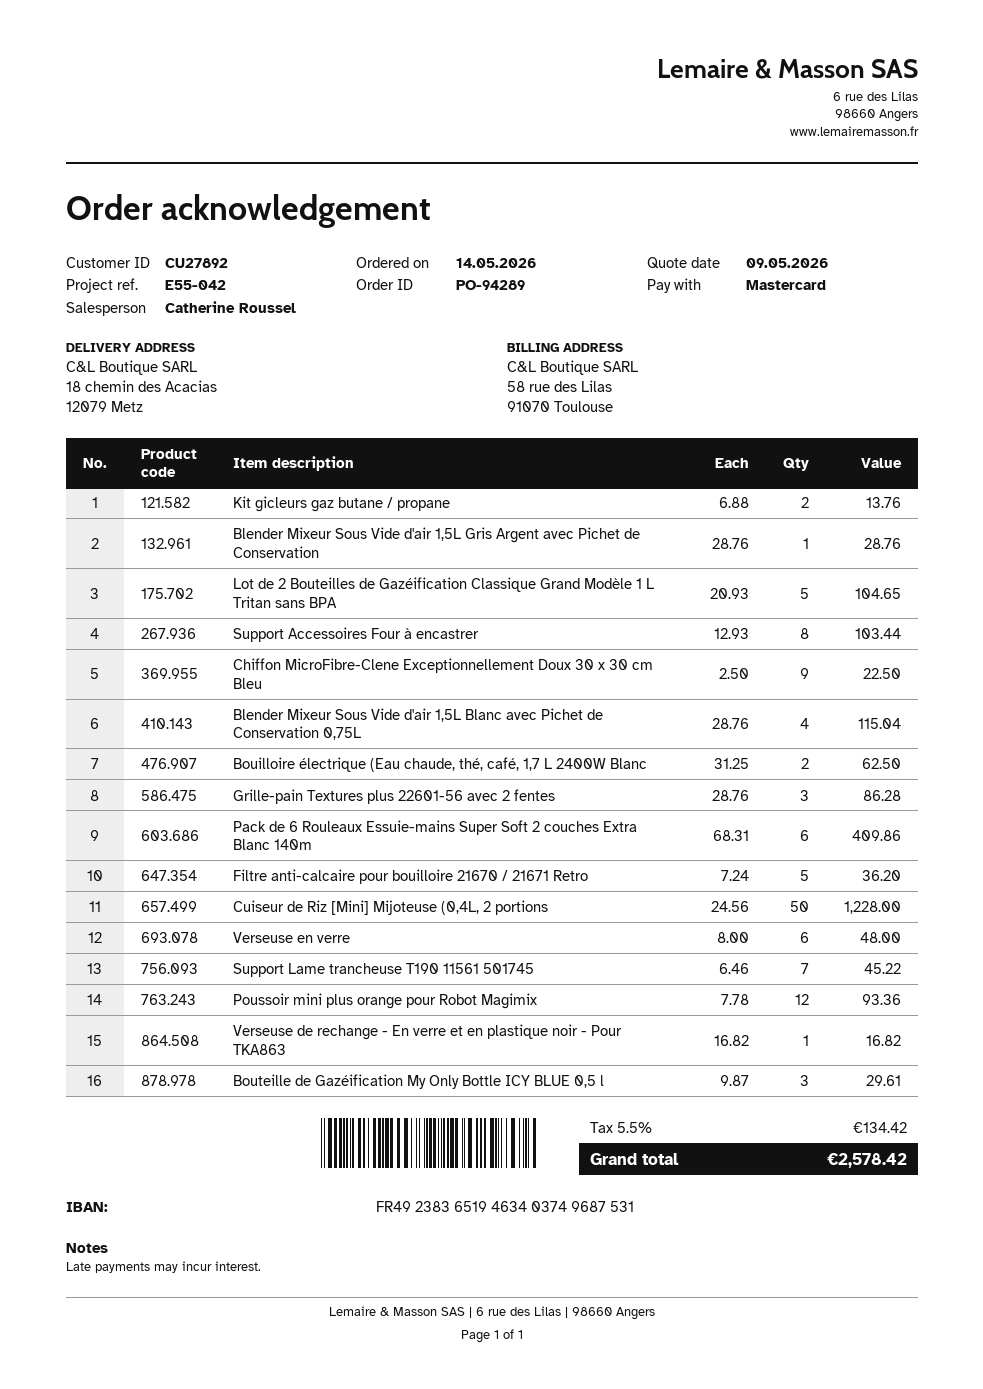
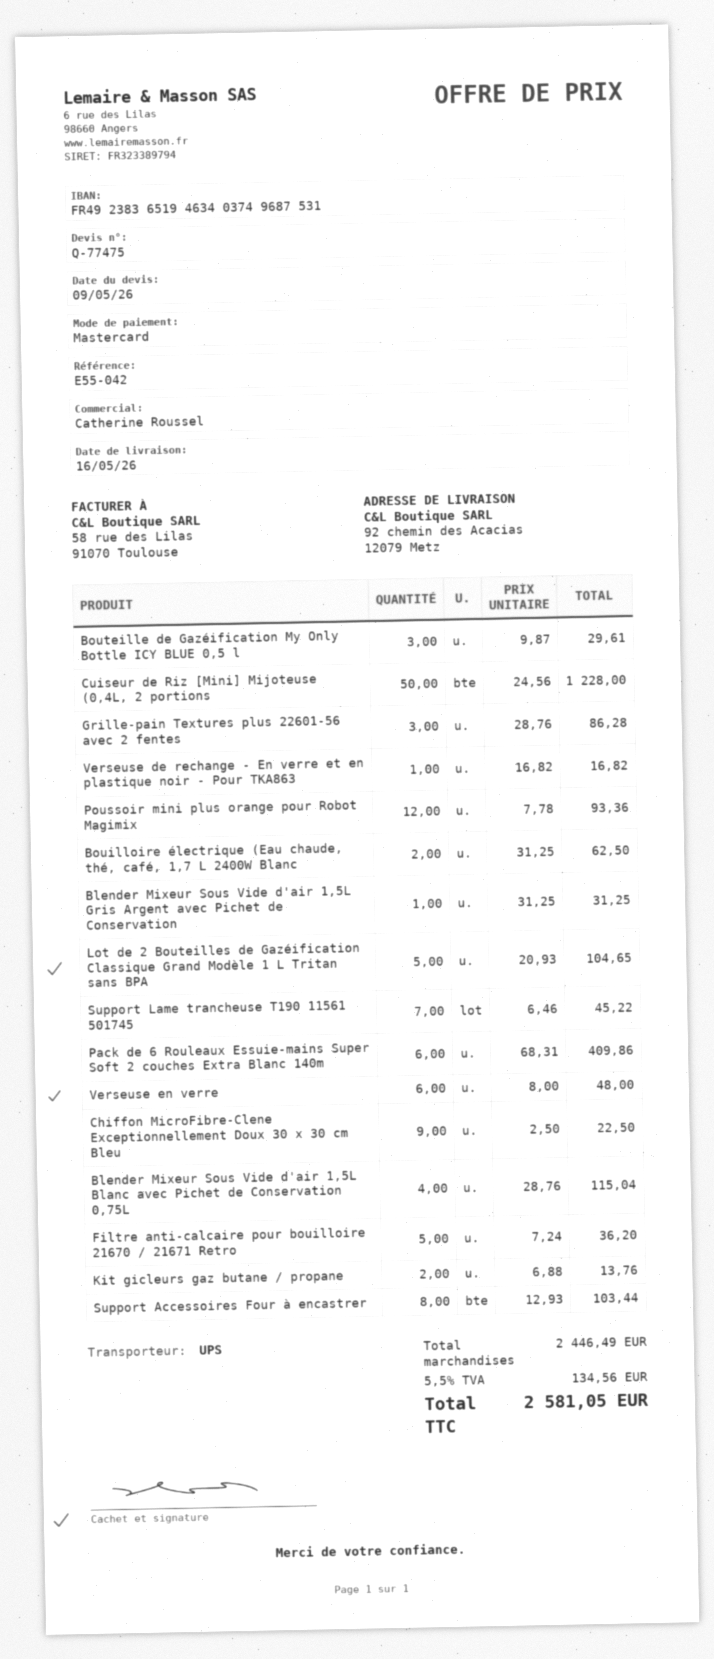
ship to: 18 chemin des Acacias, 12079 Metz -> 92 chemin des Acacias, 12079 Metz
Blender Mixeur Sous Vide d'air 1,5L Gris Argent avec Pichet de Conservation: 1 x 28.76 = 28.76 -> 1 x 31.25 = 31.25
tax: 5.5% = 134.42 -> 5.5% = 134.56
total: 2578.42 -> 2581.05

